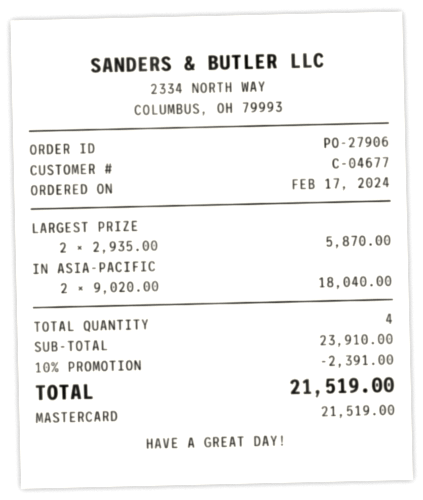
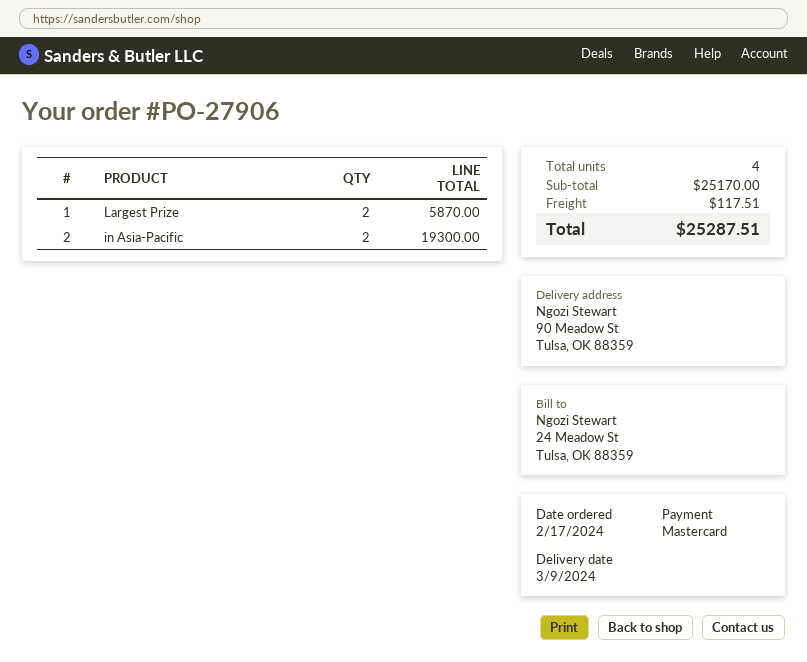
IN ASIA-PACIFIC: 2 for 18040.00 -> 2 for 19300.00
subtotal: 23910.00 -> 25170.00
discount: 10% = 2391.00 -> none
shipping: none -> 117.51
total: 21519.00 -> 25287.51

